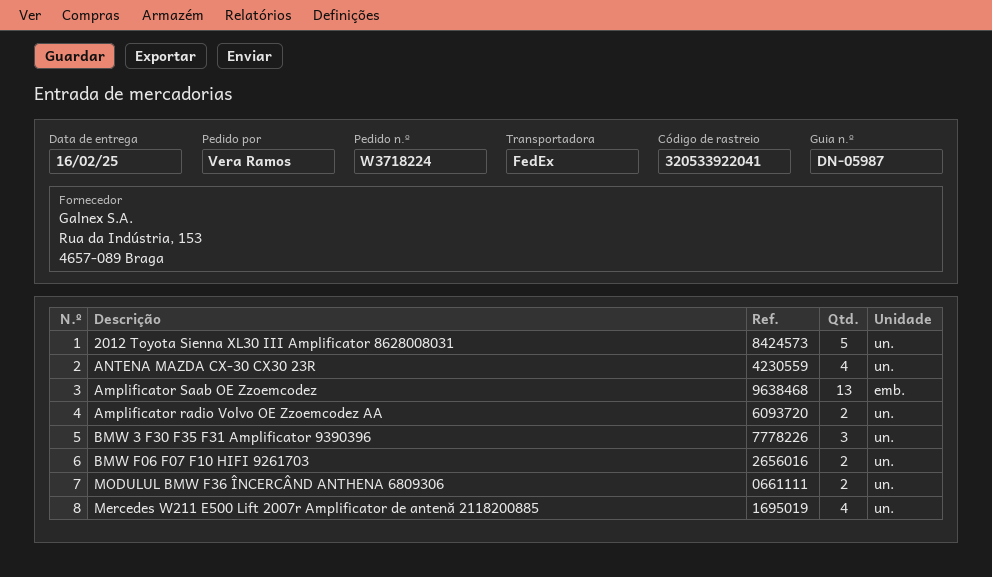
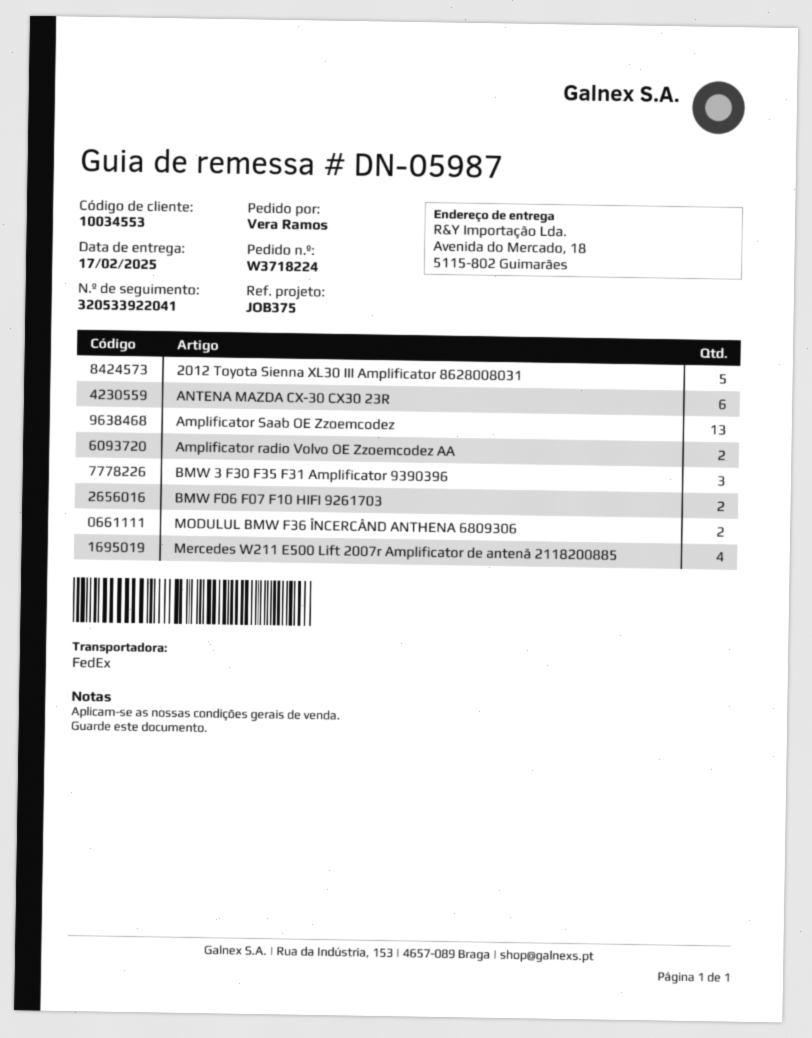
delivery date: 2025-02-16 -> 2025-02-17
ANTENA MAZDA CX-30 CX30 23R: 4 -> 6

